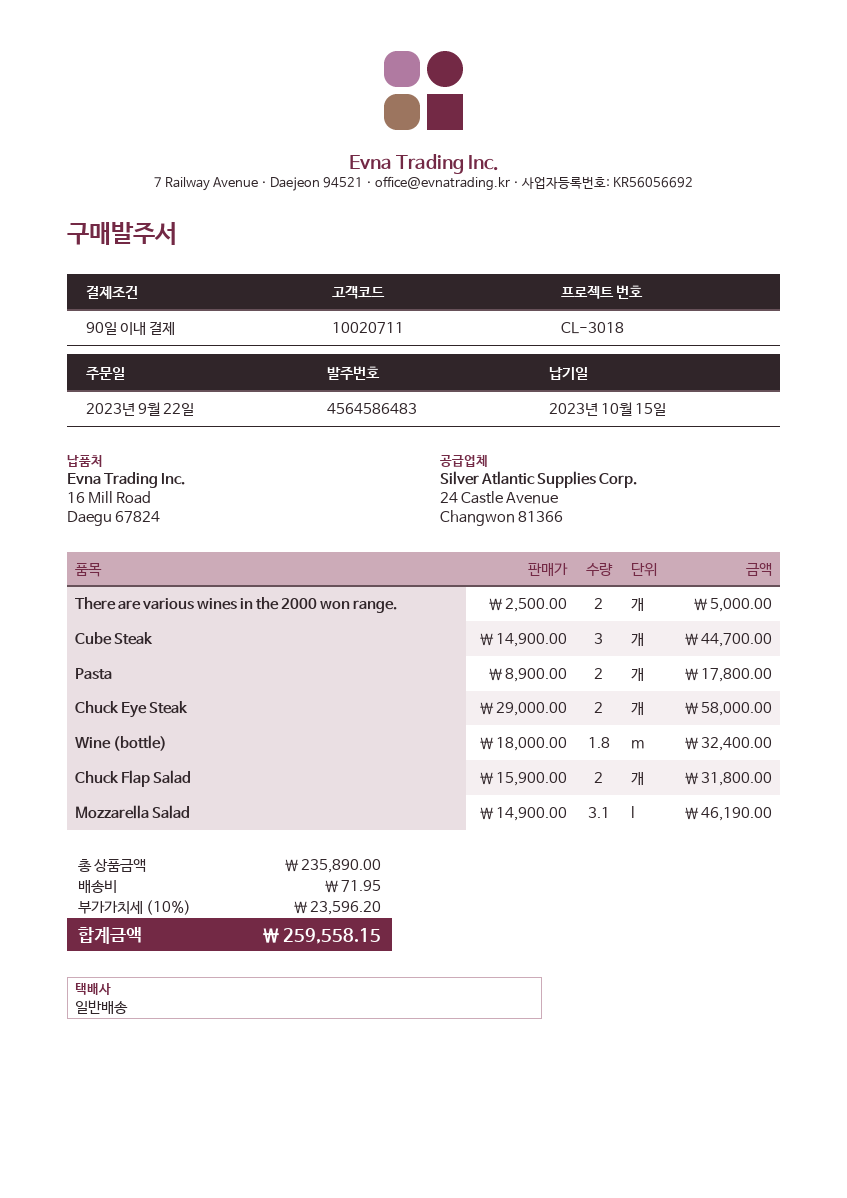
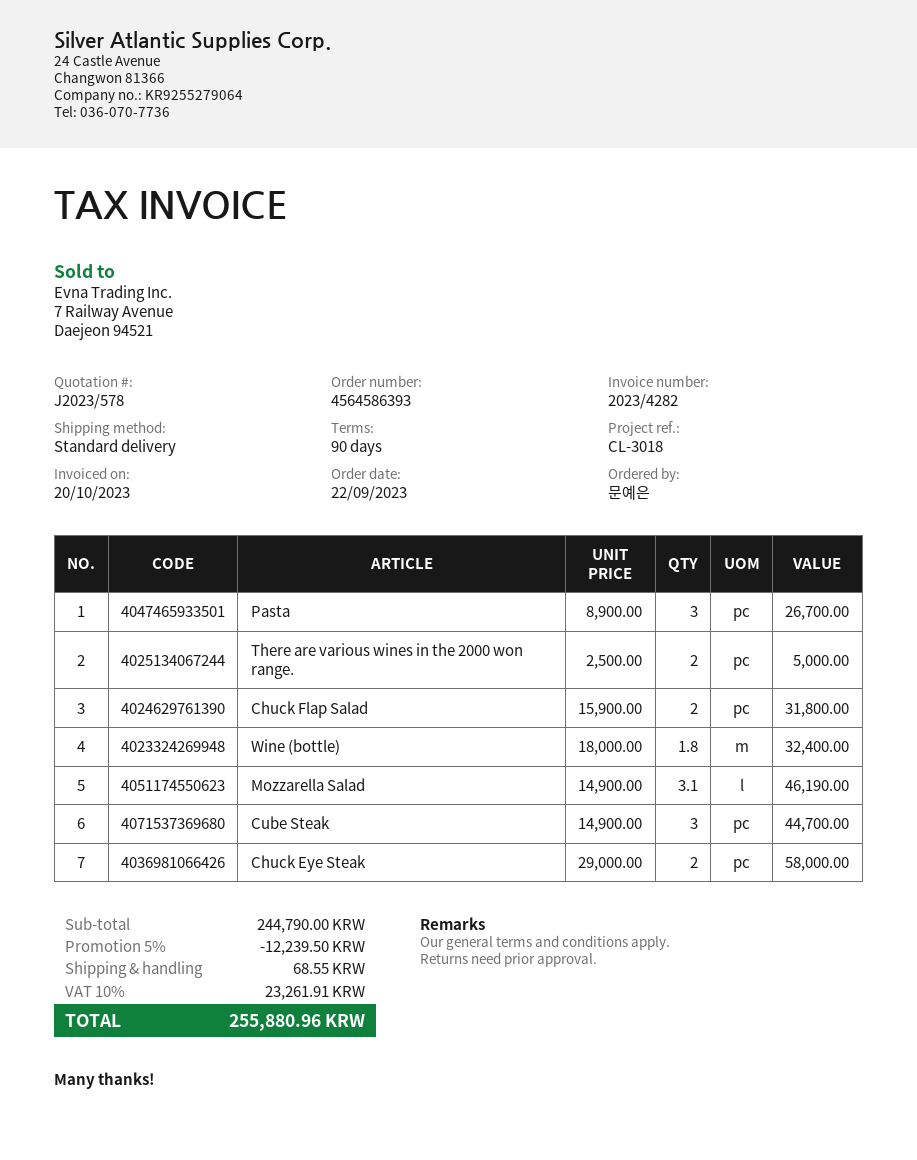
order number: 4564586483 -> 4564586393
Pasta: 2 x 8900.00 = 17800.00 -> 3 x 8900.00 = 26700.00
subtotal: 235890.00 -> 244790.00
discount: none -> 5% = 12239.50
shipping: 71.95 -> 68.55
tax: 10% = 23596.20 -> 10% = 23261.91
total: 259558.15 -> 255880.96

